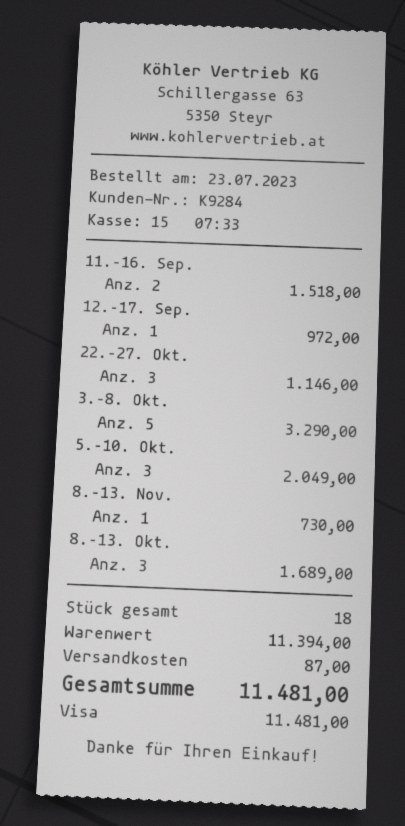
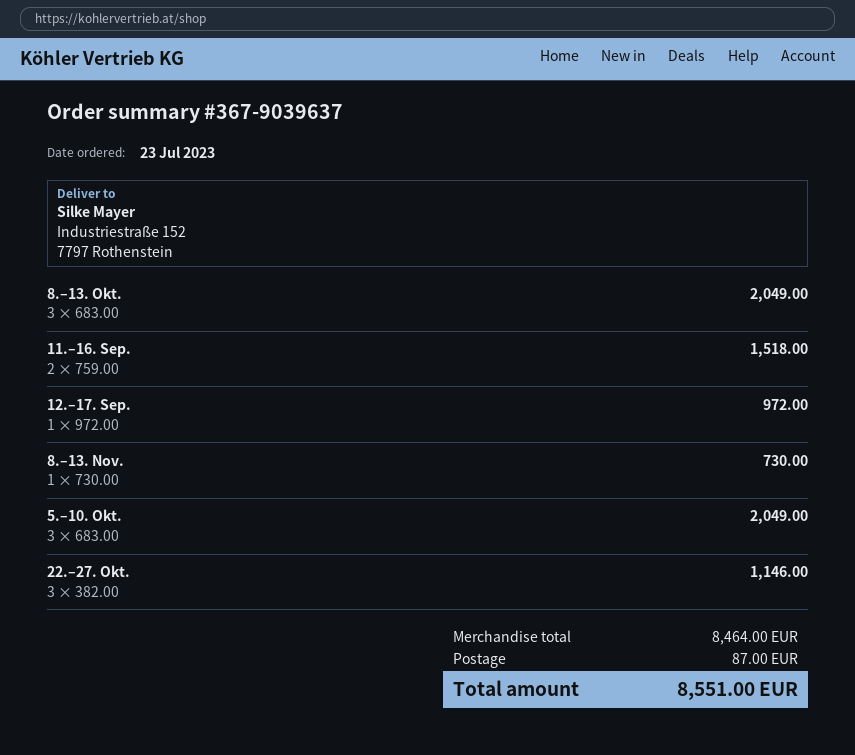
3.–8. Okt.: 5 for 3290.00 -> none
8.–13. Okt.: 3 for 1689.00 -> 3 for 2049.00
subtotal: 11394.00 -> 8464.00
total: 11481.00 -> 8551.00

